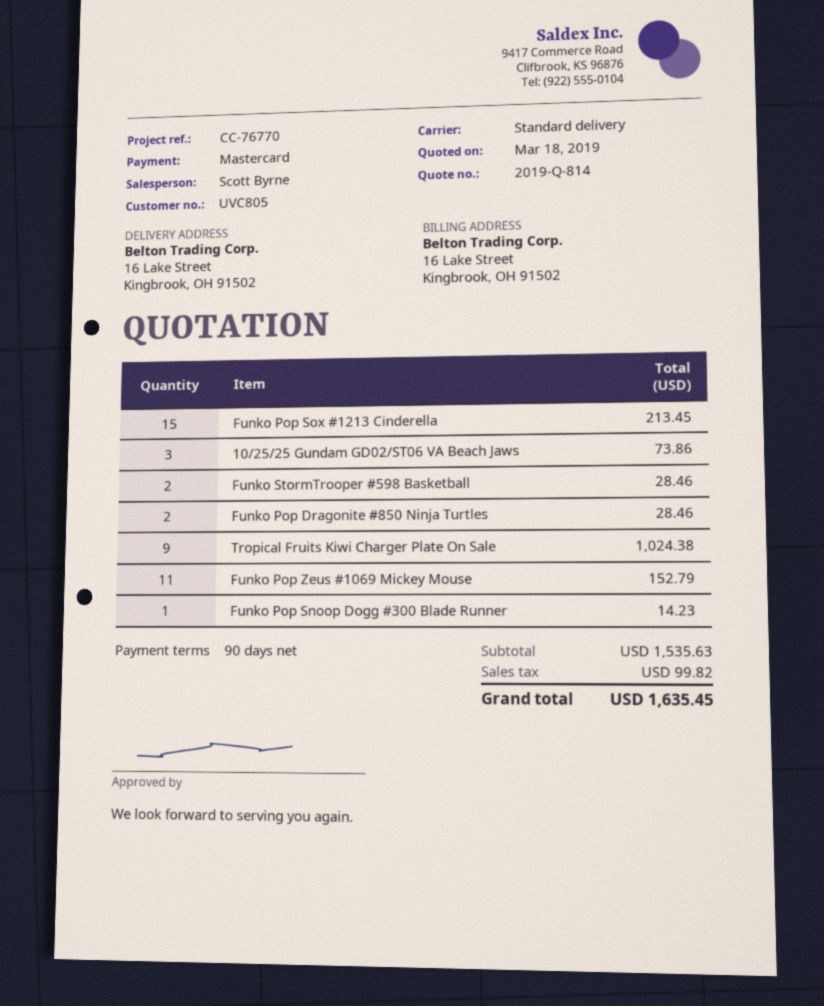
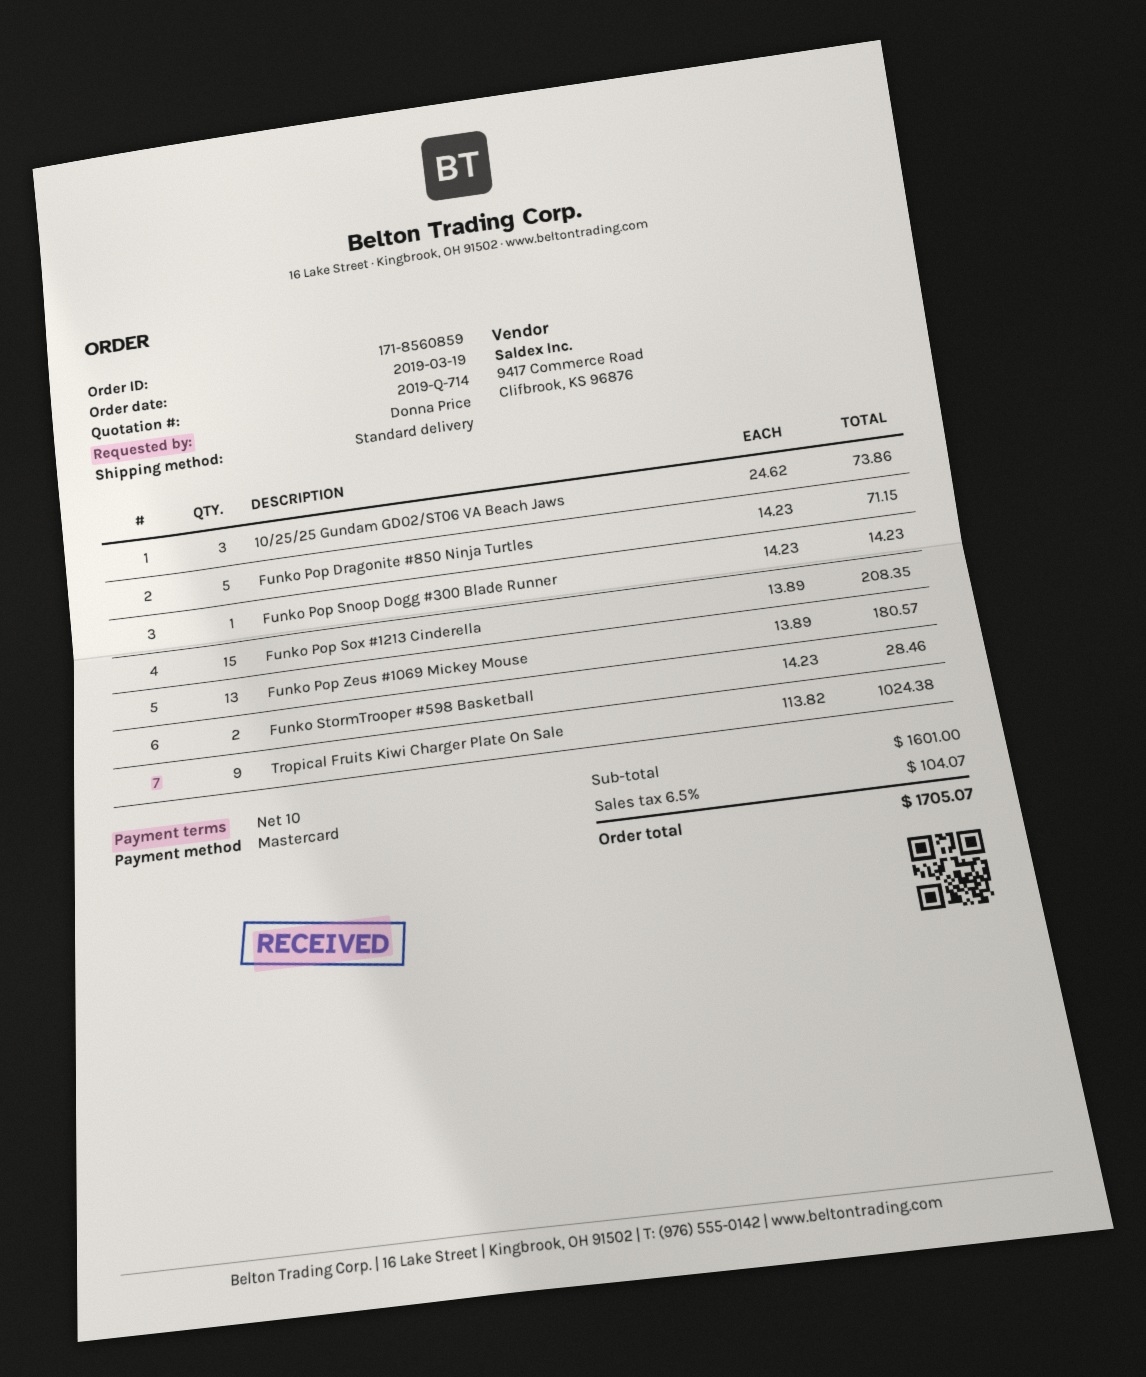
quote number: 2019-Q-814 -> 2019-Q-714
payment terms: 90 days -> 10 days
Funko Pop Sox #1213 Cinderella: 15 for 213.45 -> 15 for 208.35
Funko Pop Dragonite #850 Ninja Turtles: 2 for 28.46 -> 5 for 71.15
Funko Pop Zeus #1069 Mickey Mouse: 11 for 152.79 -> 13 for 180.57
subtotal: 1535.63 -> 1601.00
tax: 99.82 -> 104.07
total: 1635.45 -> 1705.07

